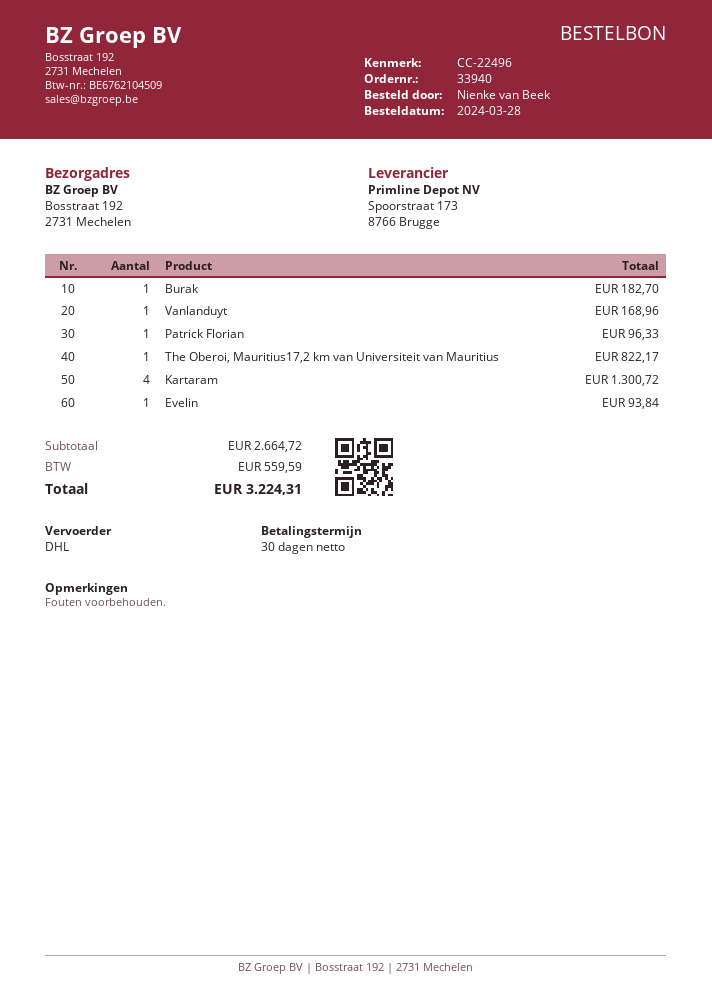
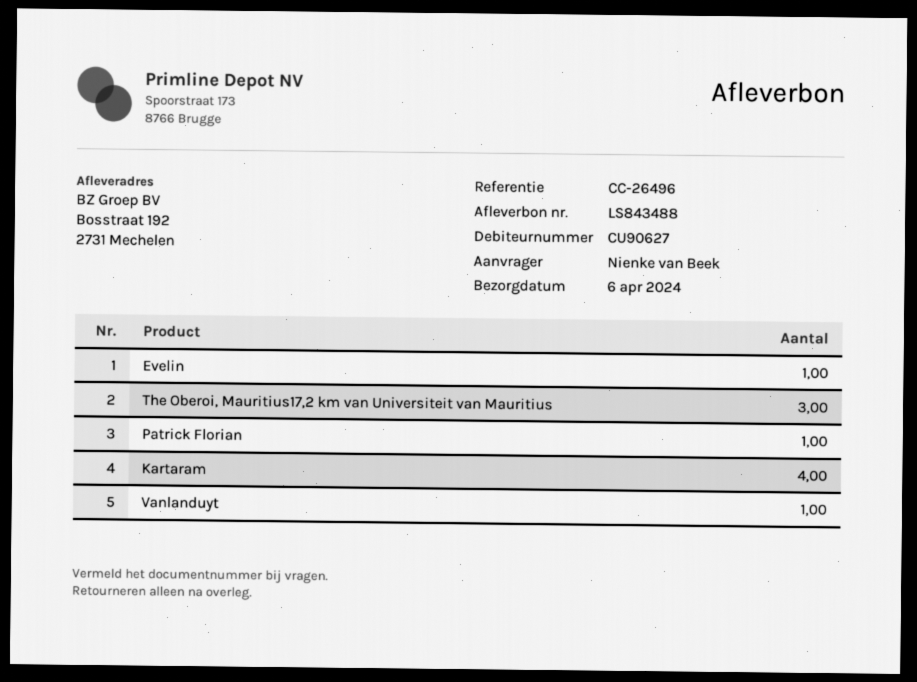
reference: CC-22496 -> CC-26496
Burak: 1 -> none
The Oberoi, Mauritius17,2 km van Universiteit van Mauritius: 1 -> 3

